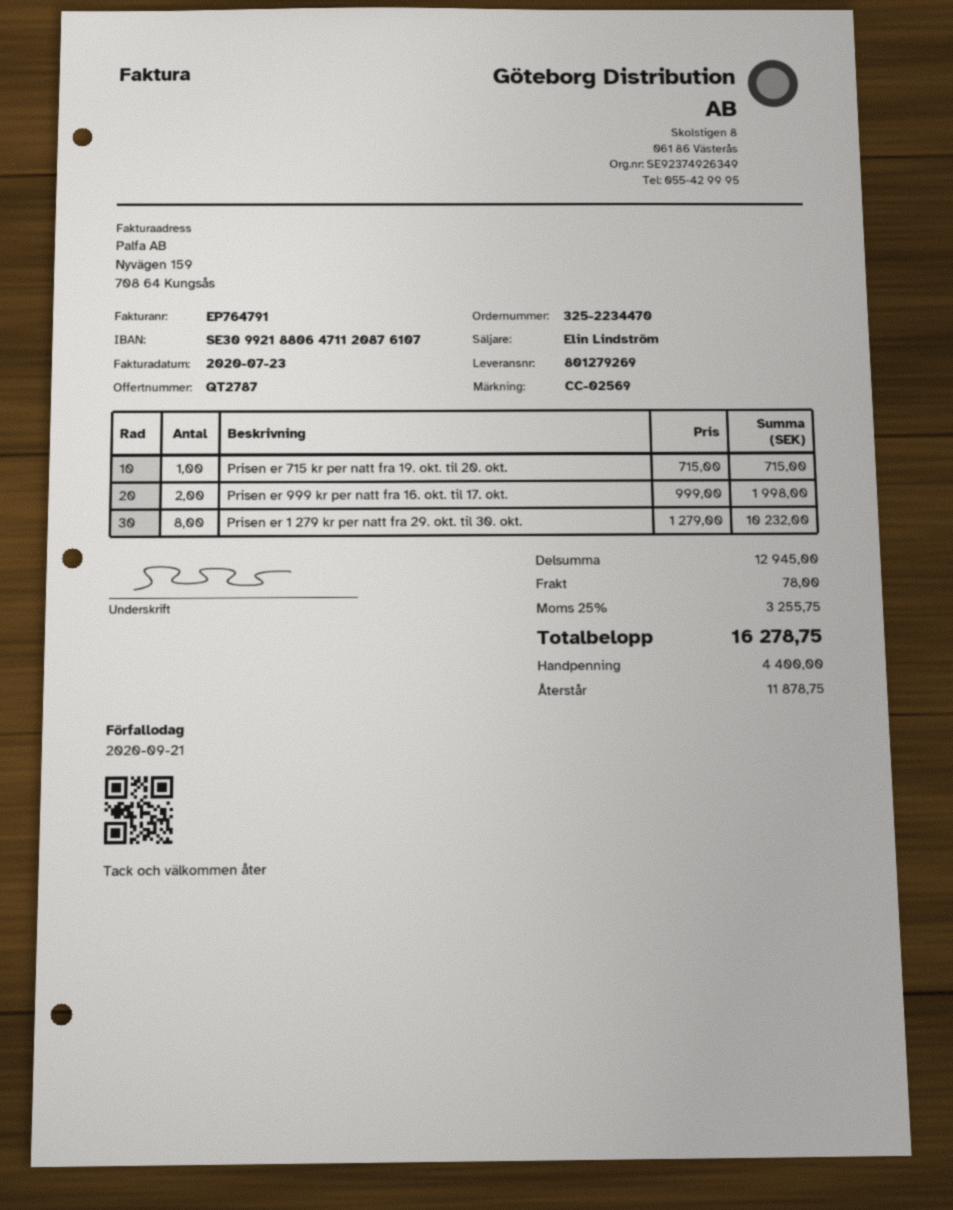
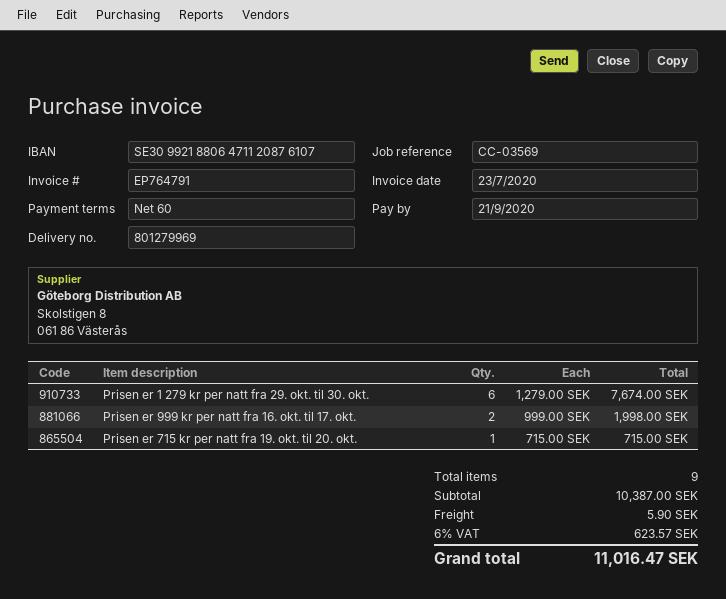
delivery note number: 801279269 -> 801279969
reference: CC-02569 -> CC-03569
Prisen er 1 279 kr per natt fra 29. okt. til 30. okt.: 8 x 1279.00 = 10232.00 -> 6 x 1279.00 = 7674.00
subtotal: 12945.00 -> 10387.00
shipping: 78.00 -> 5.90
tax: 25% = 3255.75 -> 6% = 623.57
total: 16278.75 -> 11016.47

